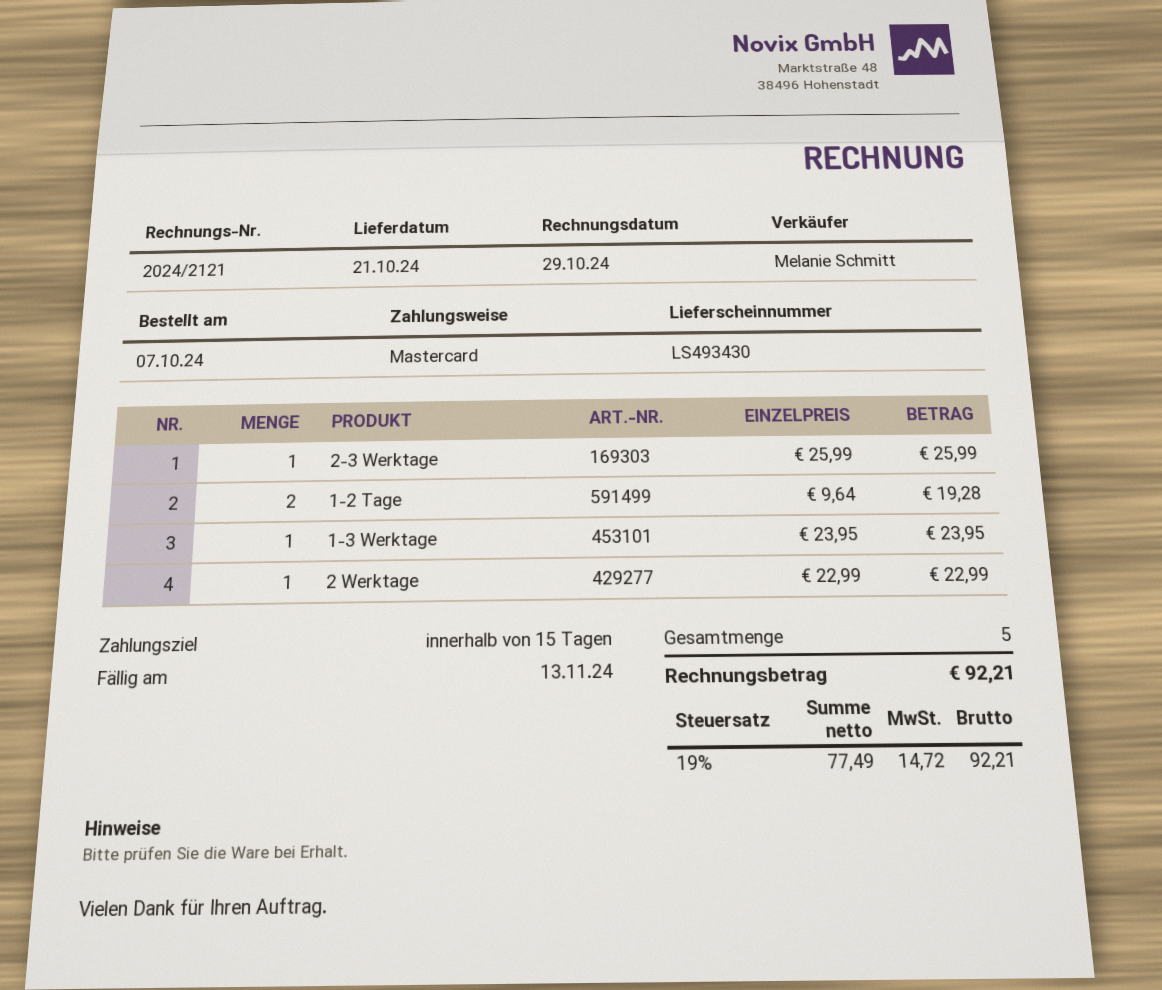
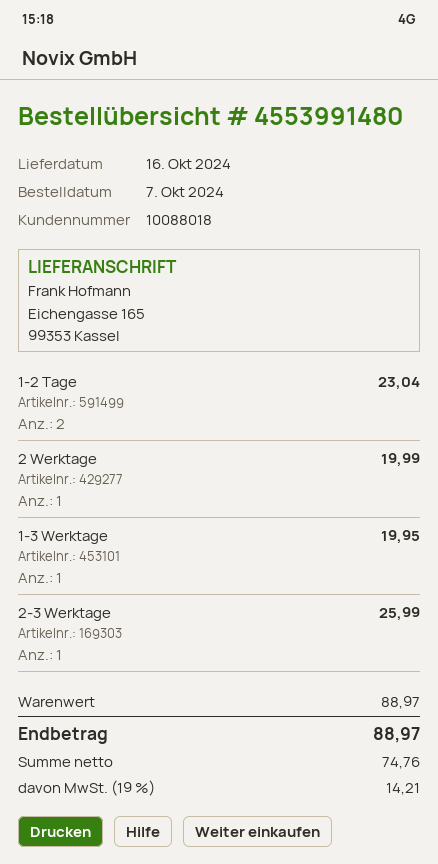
delivery date: 2024-10-21 -> 2024-10-16
1-2 Tage: 2 for 19.28 -> 2 for 23.04
1-3 Werktage: 1 for 23.95 -> 1 for 19.95
2 Werktage: 1 for 22.99 -> 1 for 19.99
net: 77.49 -> 74.76
tax: 19% = 14.72 -> 19% = 14.21
total: 92.21 -> 88.97

